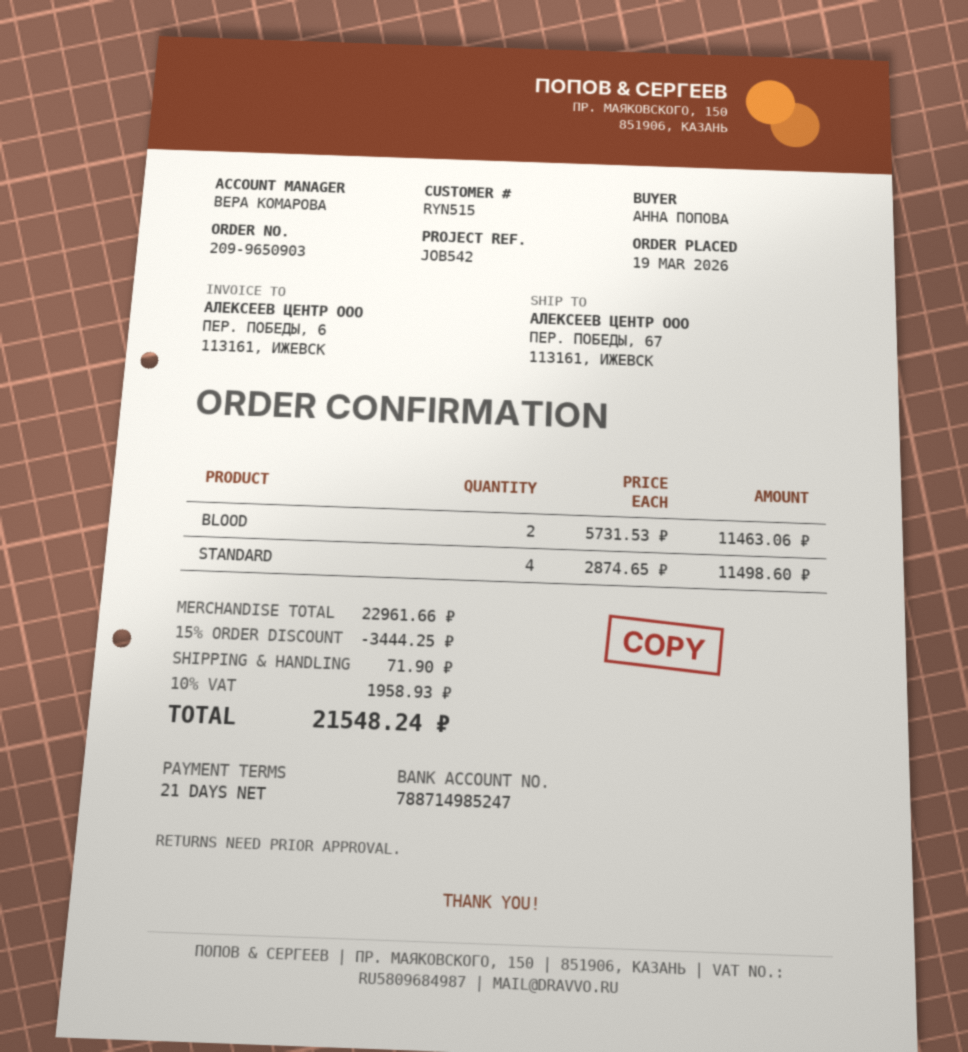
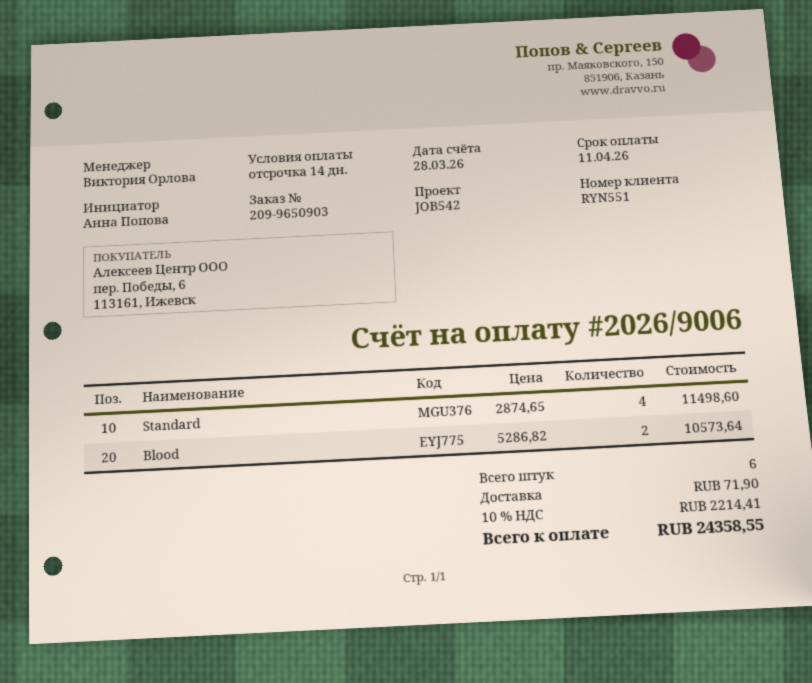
payment terms: 21 days -> 14 days
customer number: RYN515 -> RYN551
sales rep: ВЕРА КОМАРОВА -> Виктория Орлова
BLOOD: 2 x 5731.53 = 11463.06 -> 2 x 5286.82 = 10573.64
discount: 15% = 3444.25 -> none
tax: 10% = 1958.93 -> 10% = 2214.41
total: 21548.24 -> 24358.55

